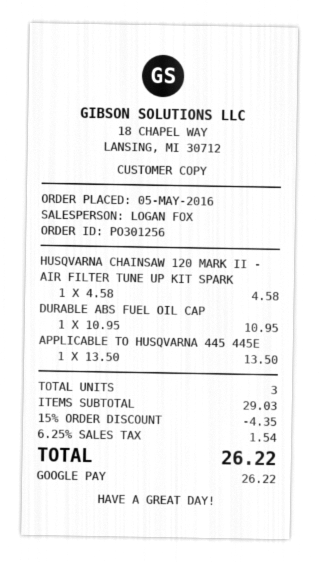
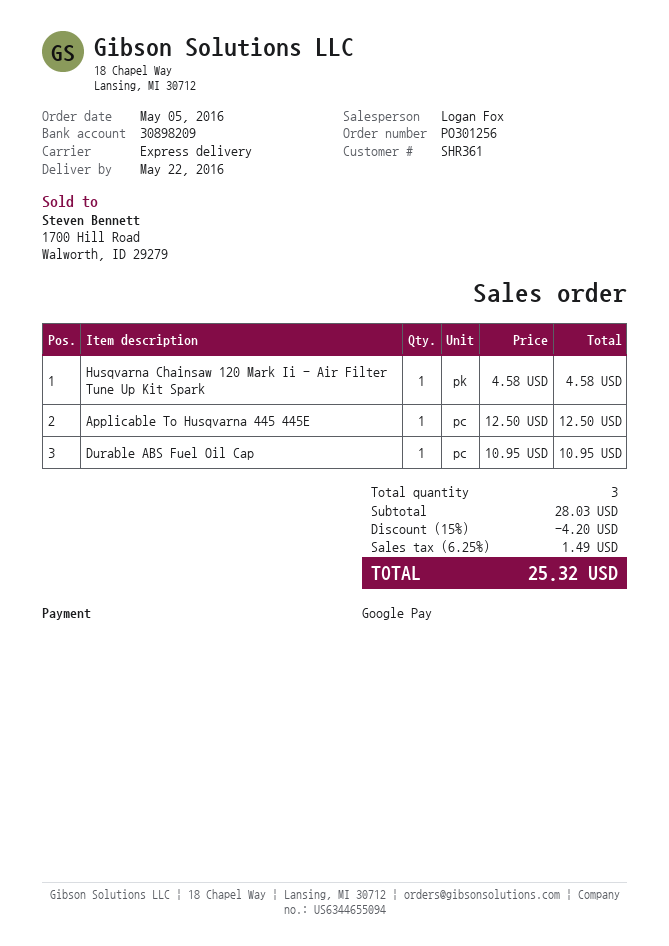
APPLICABLE TO HUSQVARNA 445 445E: 1 x 13.50 = 13.50 -> 1 x 12.50 = 12.50
subtotal: 29.03 -> 28.03
discount: 15% = 4.35 -> 15% = 4.20
tax: 6.25% = 1.54 -> 6.25% = 1.49
total: 26.22 -> 25.32

